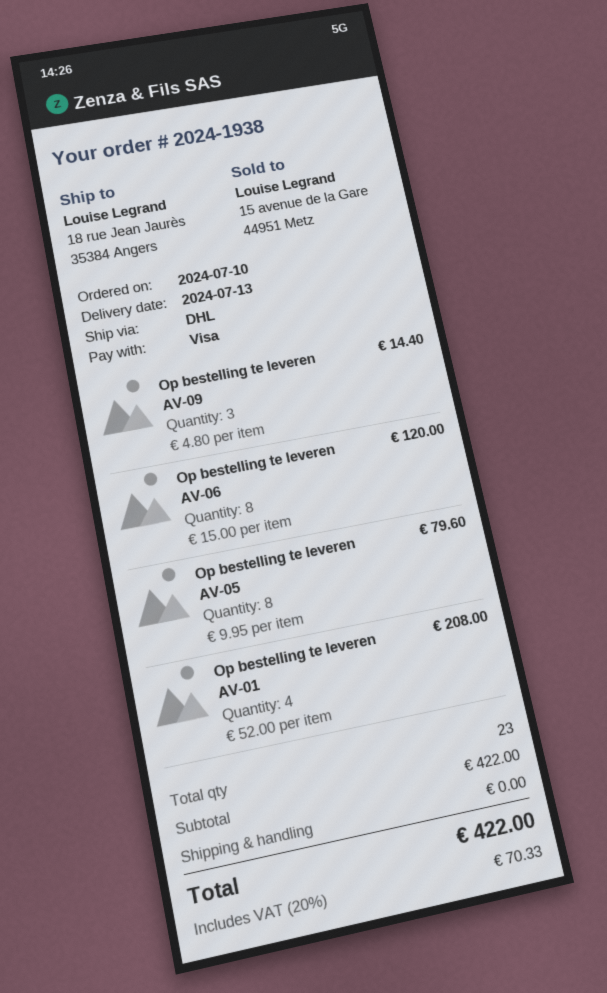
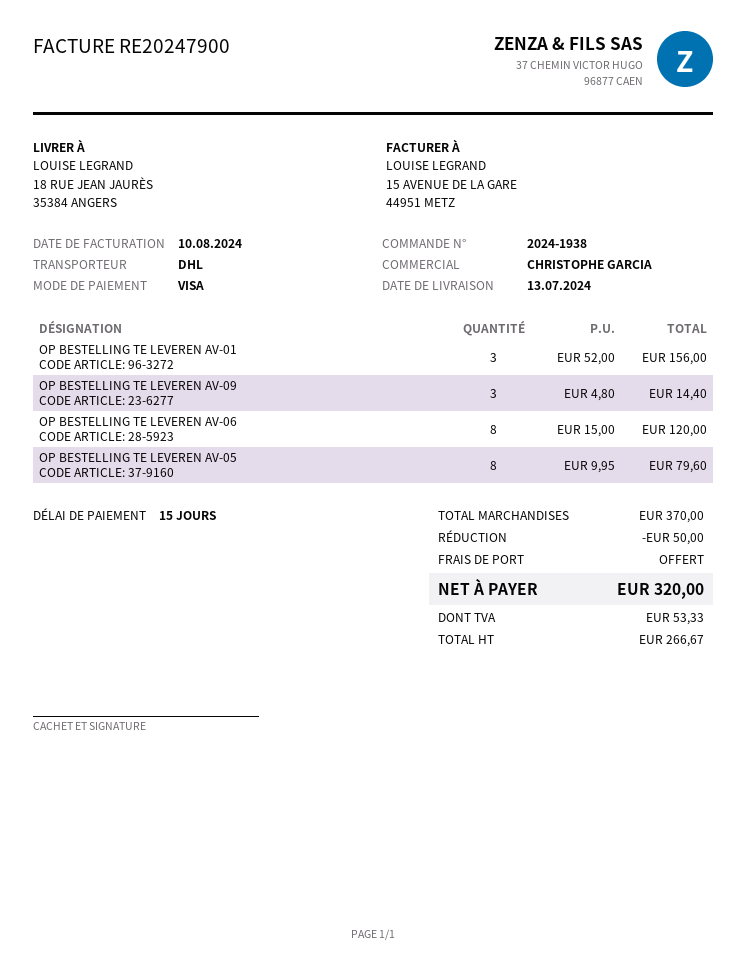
Op bestelling te leveren AV-01: 4 x 52.00 = 208.00 -> 3 x 52.00 = 156.00
subtotal: 422.00 -> 370.00
discount: none -> 50.00
tax: 70.33 -> 53.33
total: 422.00 -> 320.00

